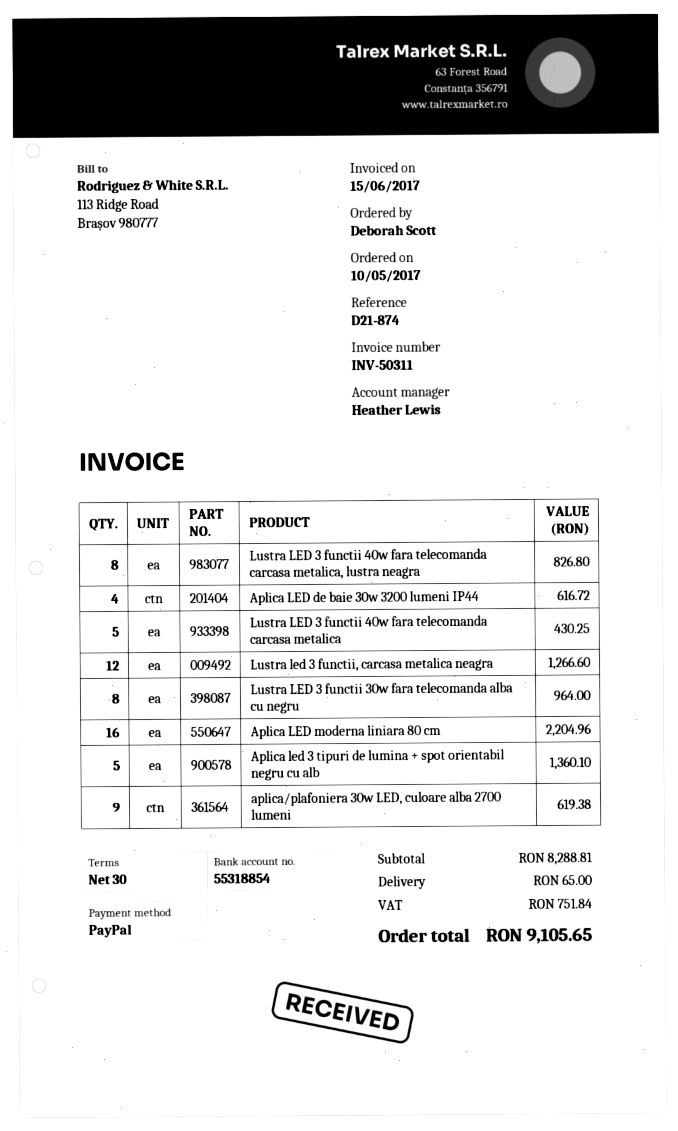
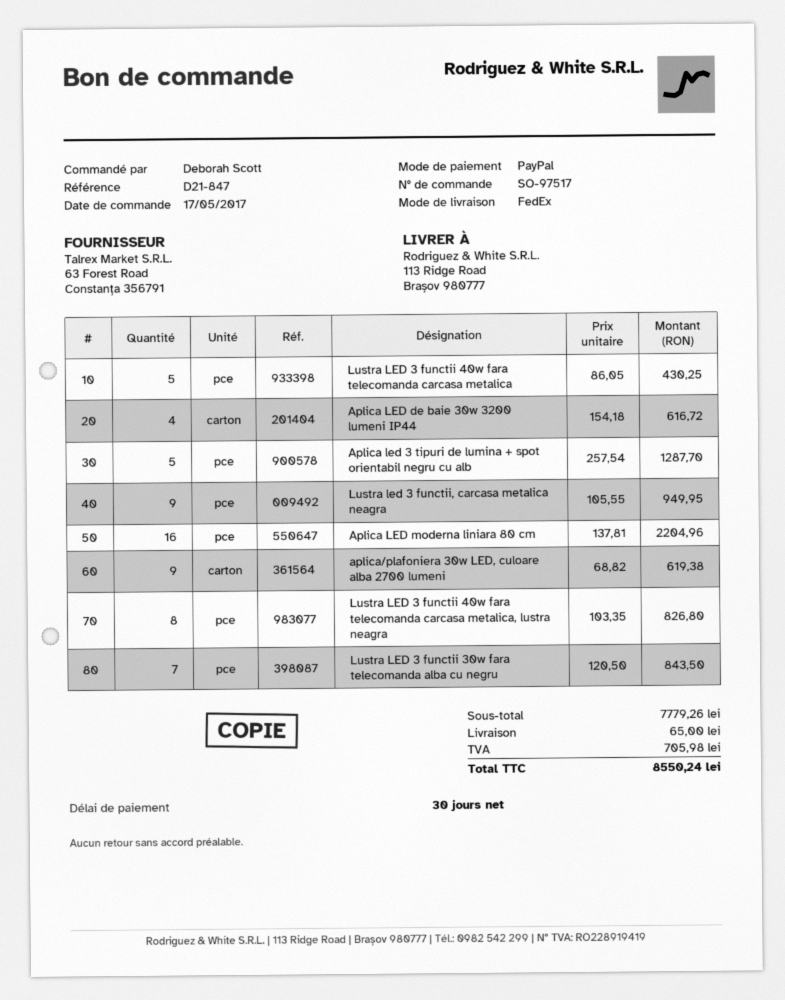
order date: 2017-05-10 -> 2017-05-17
reference: D21-874 -> D21-847
Lustra led 3 functii, carcasa metalica neagra: 12 for 1266.60 -> 9 for 949.95
Lustra LED 3 functii 30w fara telecomanda alba cu negru: 8 for 964.00 -> 7 for 843.50
Aplica led 3 tipuri de lumina + spot orientabil negru cu alb: 5 for 1360.10 -> 5 for 1287.70
subtotal: 8288.81 -> 7779.26
tax: 751.84 -> 705.98
total: 9105.65 -> 8550.24

